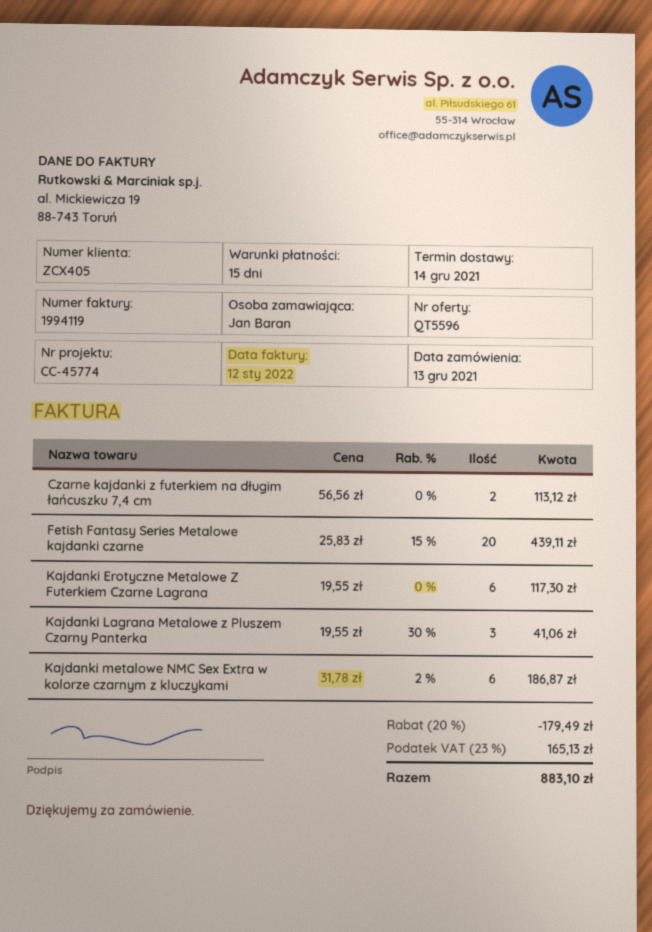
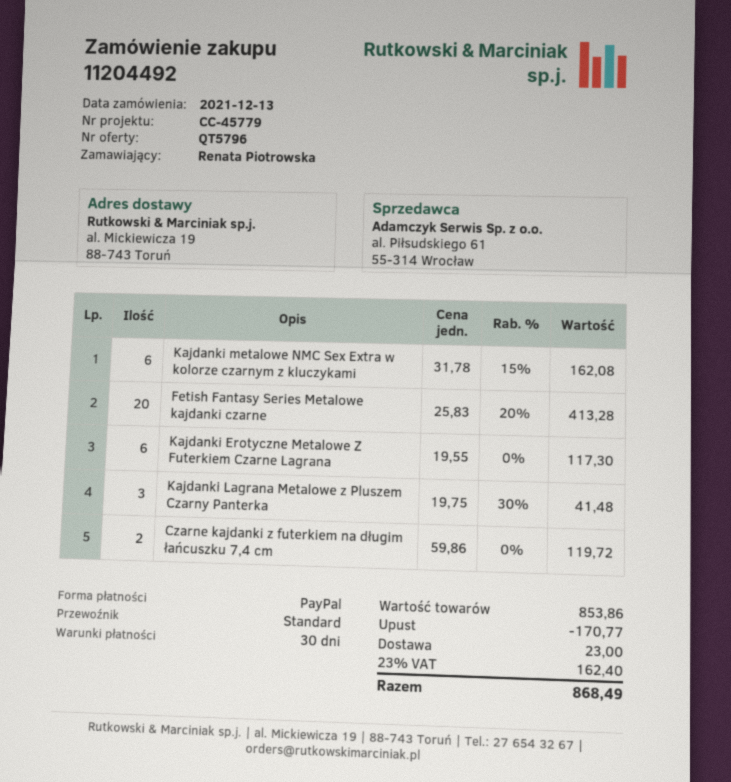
quote number: QT5596 -> QT5796
payment terms: 15 days -> 30 days
reference: CC-45774 -> CC-45779
ordered by: Jan Baran -> Renata Piotrowska
Czarne kajdanki z futerkiem na długim łańcuszku 7,4 cm: 2 x 56.56 = 113.12 -> 2 x 59.86 = 119.72
Fetish Fantasy Series Metalowe kajdanki czarne: 20 x 25.83 - 15% = 439.11 -> 20 x 25.83 - 20% = 413.28
Kajdanki Lagrana Metalowe z Pluszem Czarny Panterka: 3 x 19.55 - 30% = 41.06 -> 3 x 19.75 - 30% = 41.48
Kajdanki metalowe NMC Sex Extra w kolorze czarnym z kluczykami: 6 x 31.78 - 2% = 186.87 -> 6 x 31.78 - 15% = 162.08
discount: 179.49 -> 170.77
shipping: none -> 23.00
tax: 23% = 165.13 -> 23% = 162.40
total: 883.10 -> 868.49

